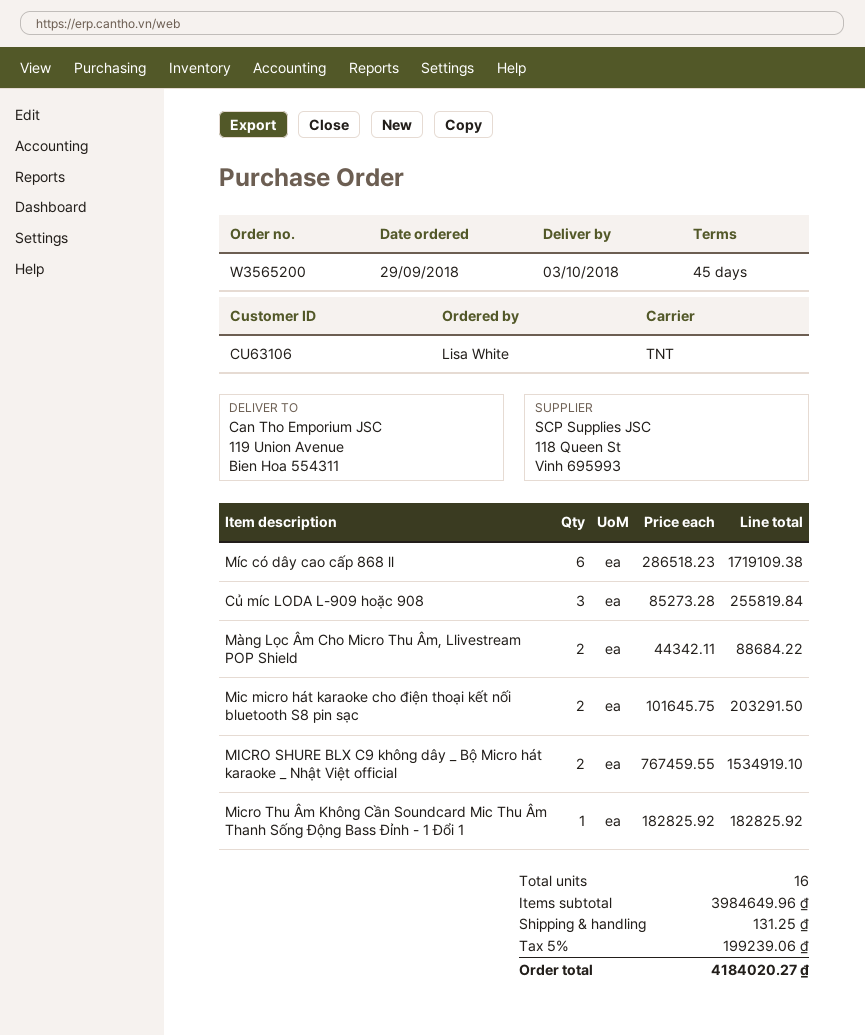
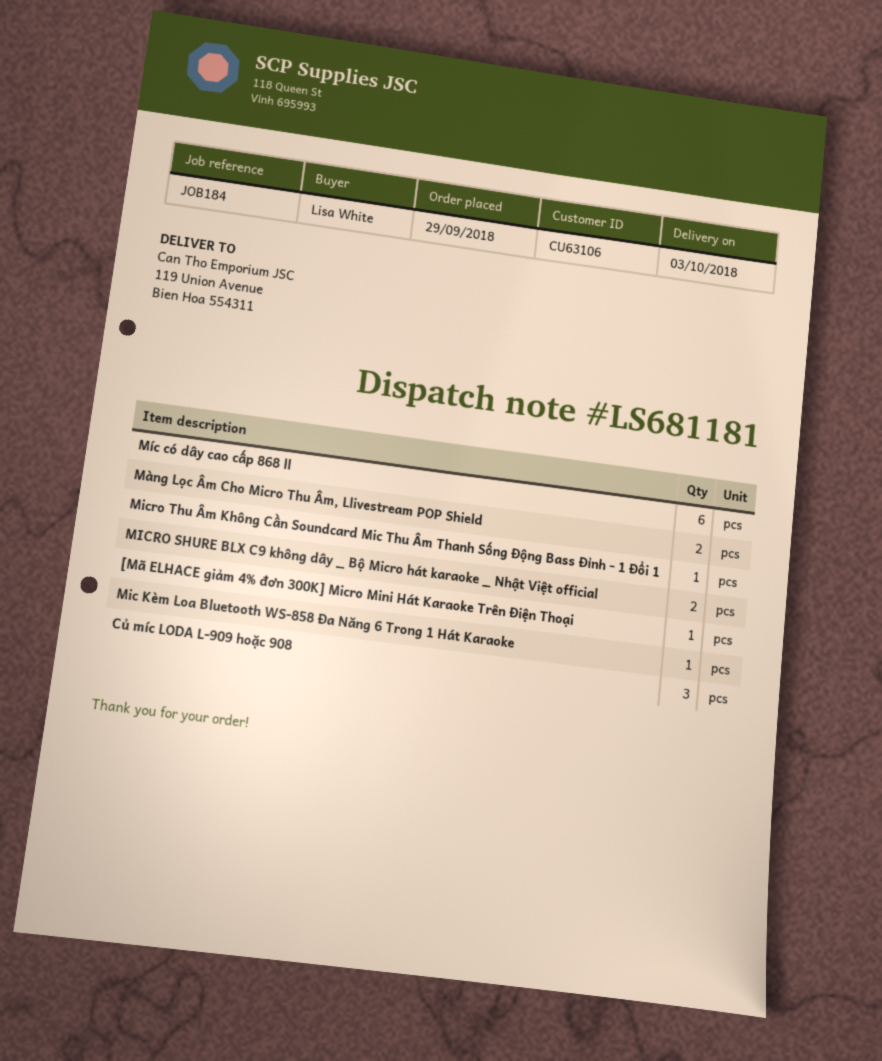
Mic micro hát karaoke cho điện thoại kết nối bluetooth S8 pin sạc: 2 -> none
[Mã ELHACE giảm 4% đơn 300K] Micro Mini Hát Karaoke Trên Điện Thoại: none -> 1
Mic Kèm Loa Bluetooth WS-858 Đa Năng 6 Trong 1 Hát Karaoke: none -> 1

